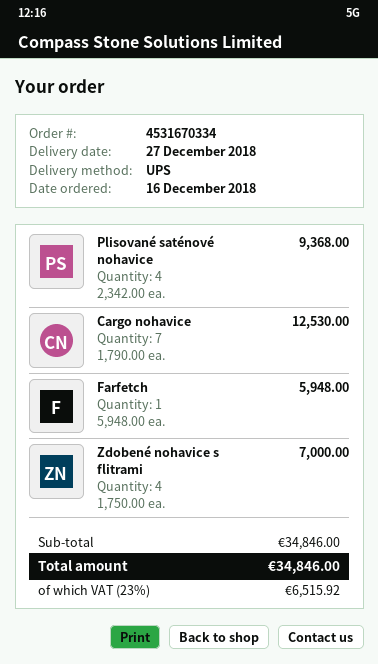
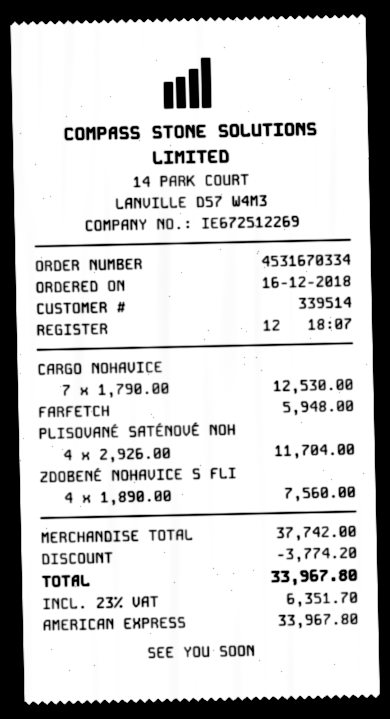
Plisované saténové nohavice: 4 x 2342.00 = 9368.00 -> 4 x 2926.00 = 11704.00
Zdobené nohavice s flitrami: 4 x 1750.00 = 7000.00 -> 4 x 1890.00 = 7560.00
subtotal: 34846.00 -> 37742.00
discount: none -> 3774.20
tax: 23% = 6515.92 -> 23% = 6351.70
total: 34846.00 -> 33967.80

